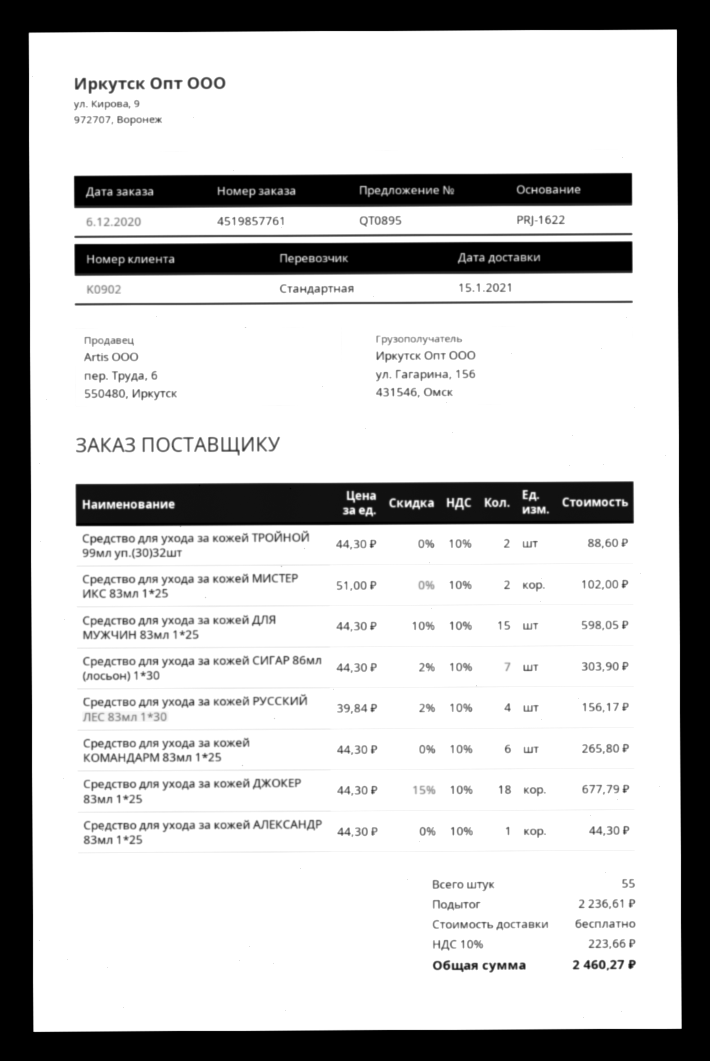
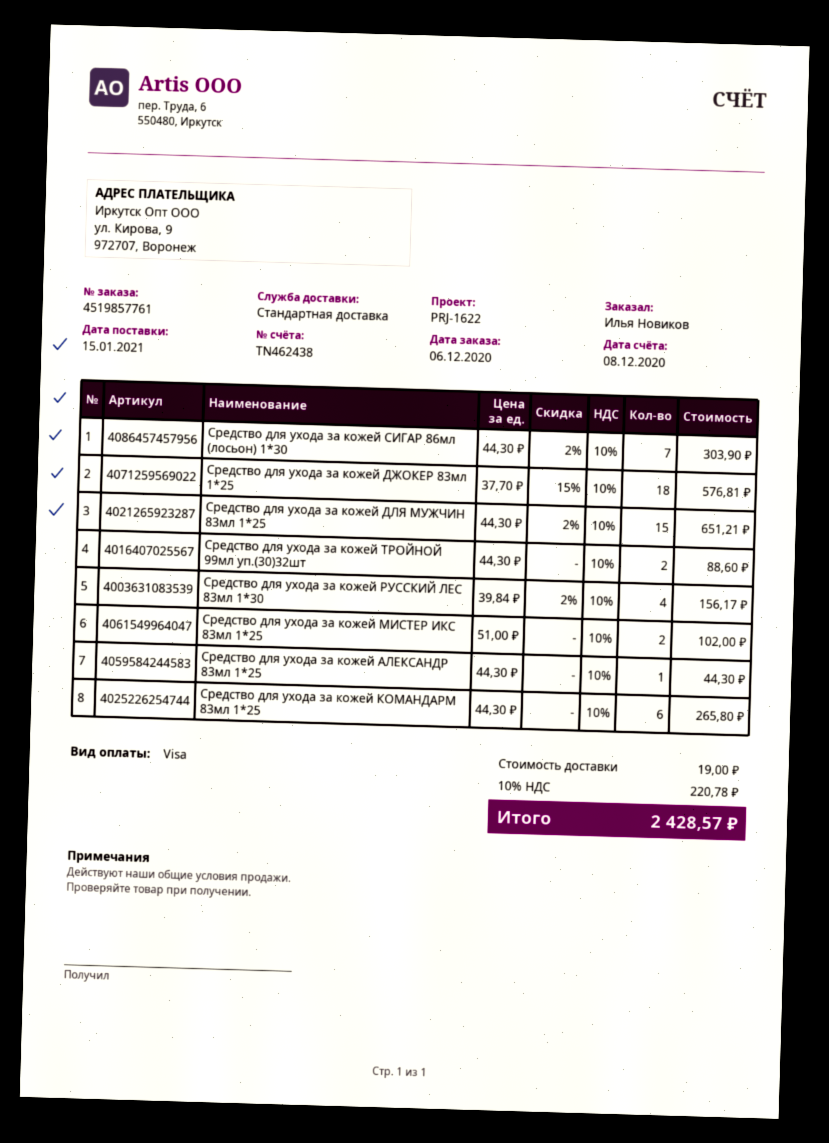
Средство для ухода за кожей ДЛЯ МУЖЧИН 83мл 1*25: 15 x 44.30 - 10% = 598.05 -> 15 x 44.30 - 2% = 651.21
Средство для ухода за кожей ДЖОКЕР 83мл 1*25: 18 x 44.30 - 15% = 677.79 -> 18 x 37.70 - 15% = 576.81
shipping: 0.00 -> 19.00
tax: 10% = 223.66 -> 10% = 220.78
total: 2460.27 -> 2428.57

